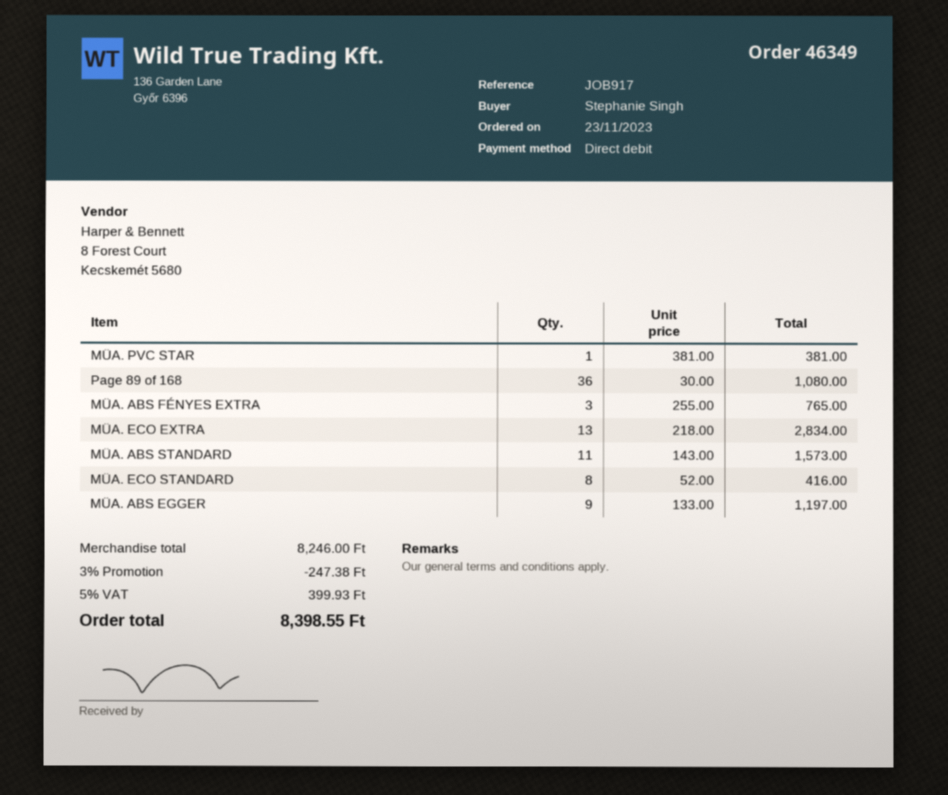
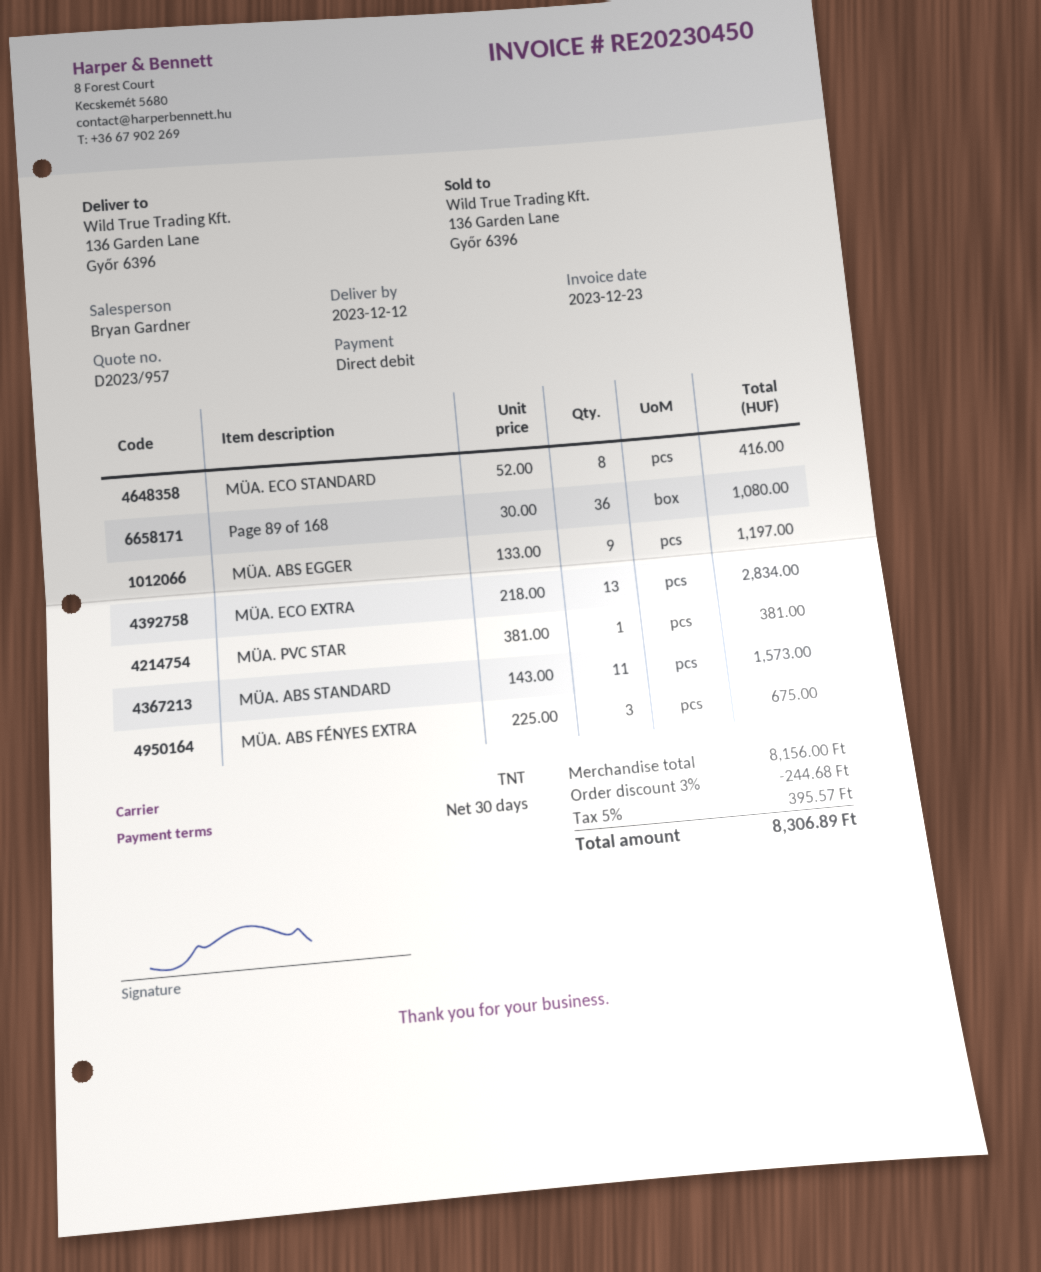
MÜA. ABS FÉNYES EXTRA: 3 x 255.00 = 765.00 -> 3 x 225.00 = 675.00
subtotal: 8246.00 -> 8156.00
discount: 3% = 247.38 -> 3% = 244.68
tax: 5% = 399.93 -> 5% = 395.57
total: 8398.55 -> 8306.89

